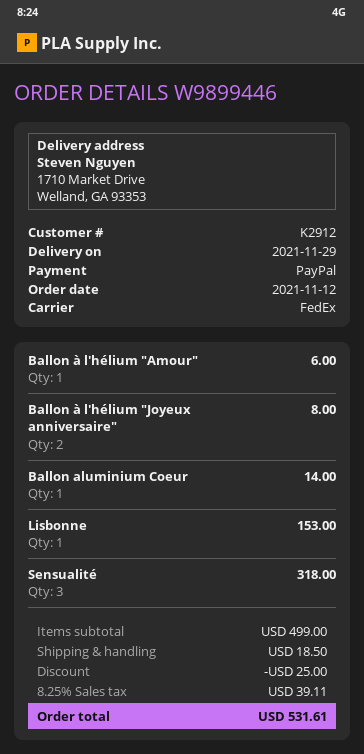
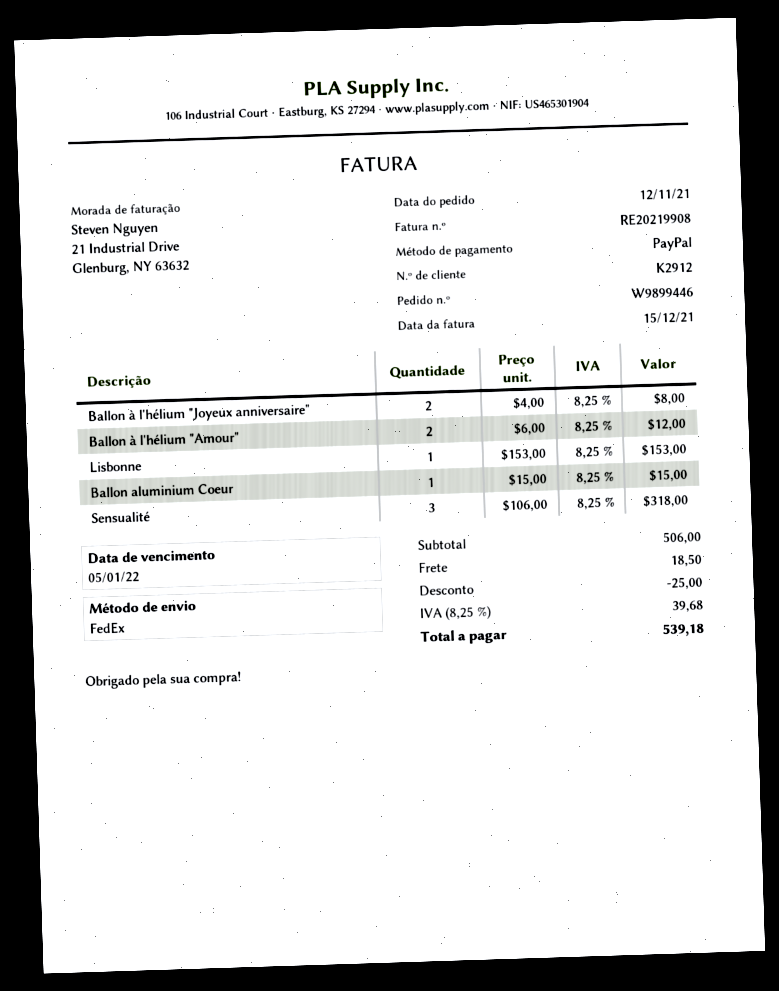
Ballon à l'hélium "Amour": 1 for 6.00 -> 2 for 12.00
Ballon aluminium Coeur: 1 for 14.00 -> 1 for 15.00
subtotal: 499.00 -> 506.00
tax: 8.25% = 39.11 -> 8.25% = 39.68
total: 531.61 -> 539.18

